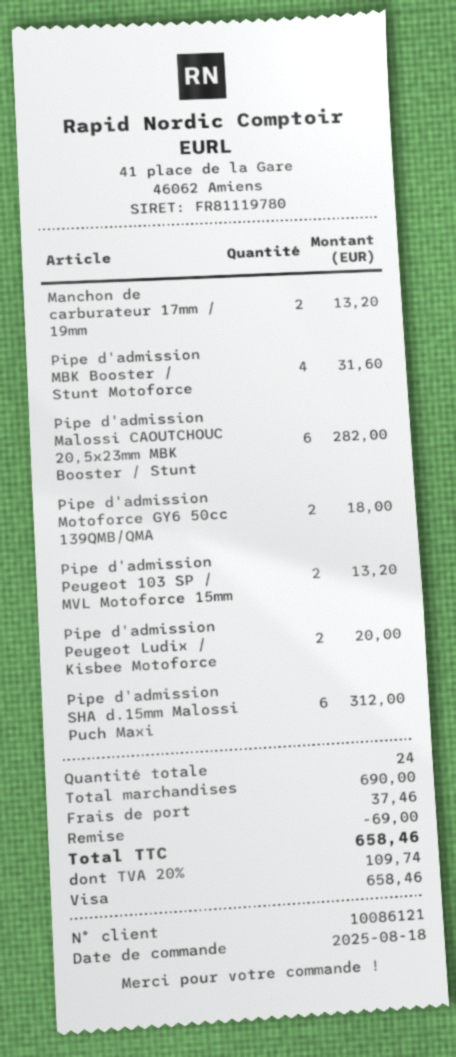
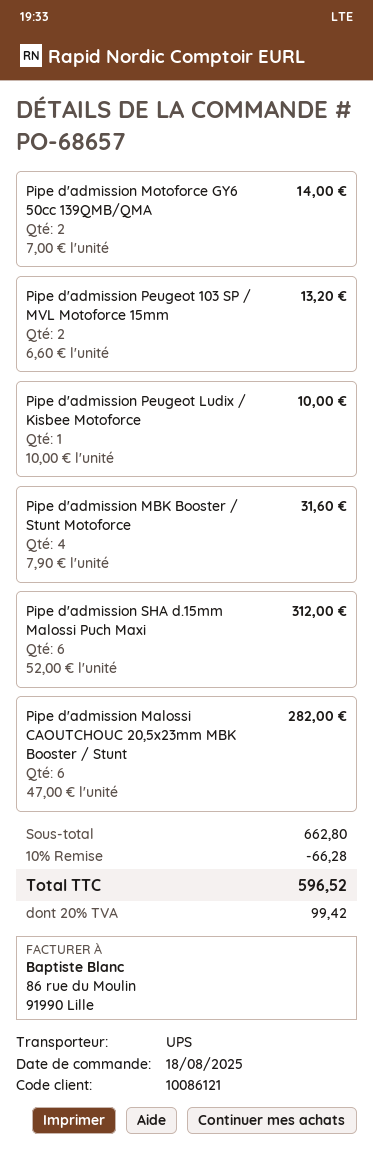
Manchon de carburateur 17mm / 19mm: 2 for 13.20 -> none
Pipe d'admission Motoforce GY6 50cc 139QMB/QMA: 2 for 18.00 -> 2 for 14.00
Pipe d'admission Peugeot Ludix / Kisbee Motoforce: 2 for 20.00 -> 1 for 10.00
subtotal: 690.00 -> 662.80
discount: 69.00 -> 66.28
shipping: 37.46 -> none
tax: 20% = 109.74 -> 20% = 99.42
total: 658.46 -> 596.52

